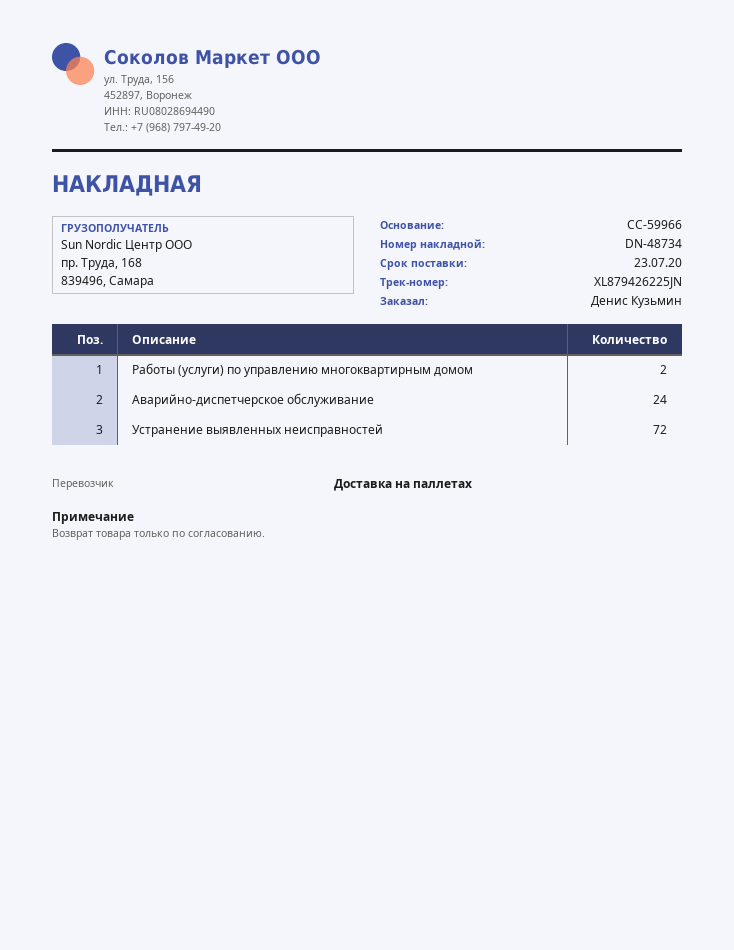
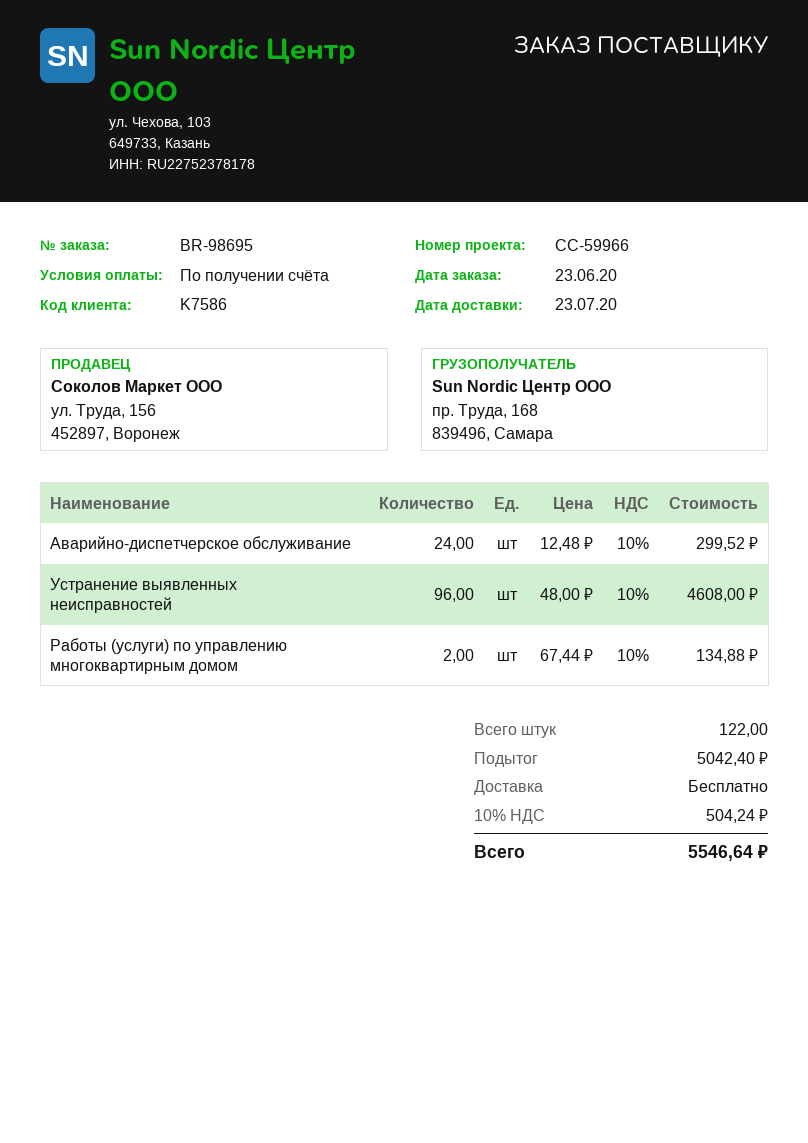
Устранение выявленных неисправностей: 72 -> 96

